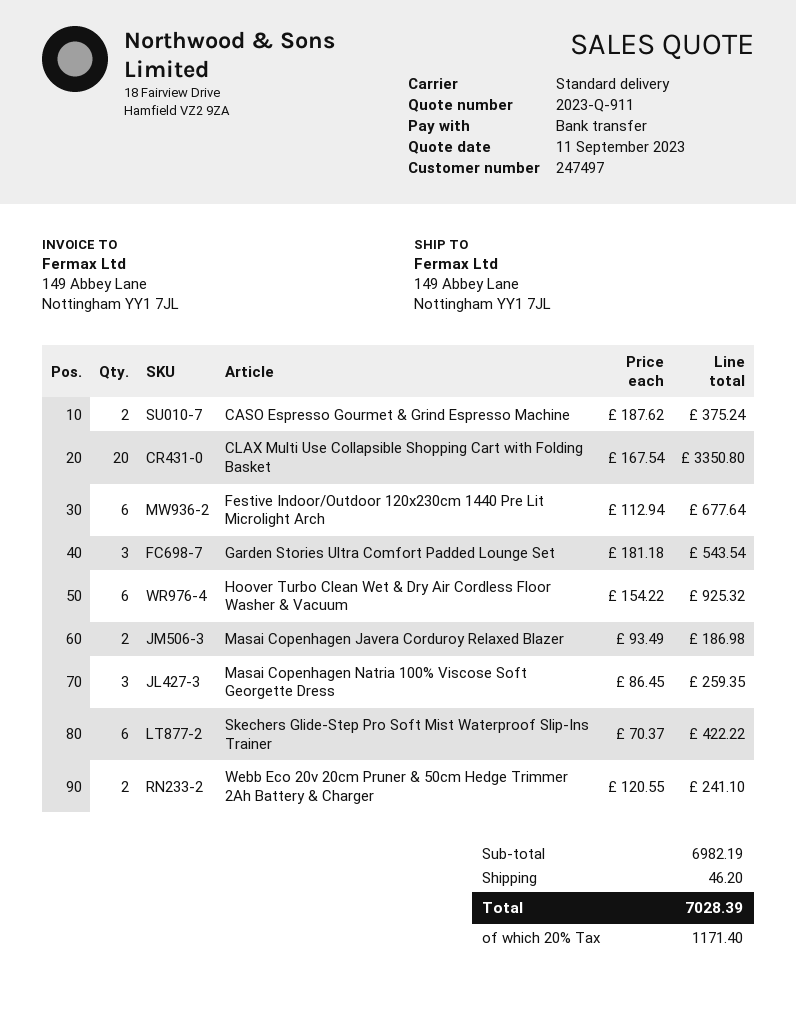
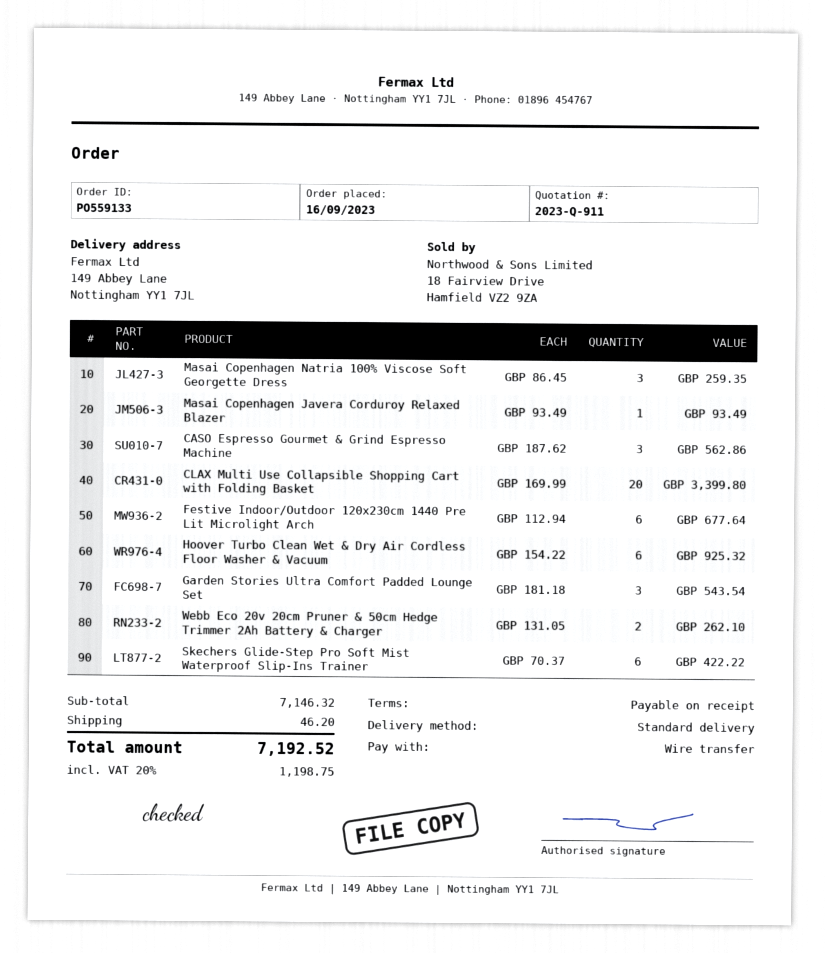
CASO Espresso Gourmet & Grind Espresso Machine: 2 x 187.62 = 375.24 -> 3 x 187.62 = 562.86
CLAX Multi Use Collapsible Shopping Cart with Folding Basket: 20 x 167.54 = 3350.80 -> 20 x 169.99 = 3399.80
Masai Copenhagen Javera Corduroy Relaxed Blazer: 2 x 93.49 = 186.98 -> 1 x 93.49 = 93.49
Webb Eco 20v 20cm Pruner & 50cm Hedge Trimmer 2Ah Battery & Charger: 2 x 120.55 = 241.10 -> 2 x 131.05 = 262.10
subtotal: 6982.19 -> 7146.32
tax: 20% = 1171.40 -> 20% = 1198.75
total: 7028.39 -> 7192.52

